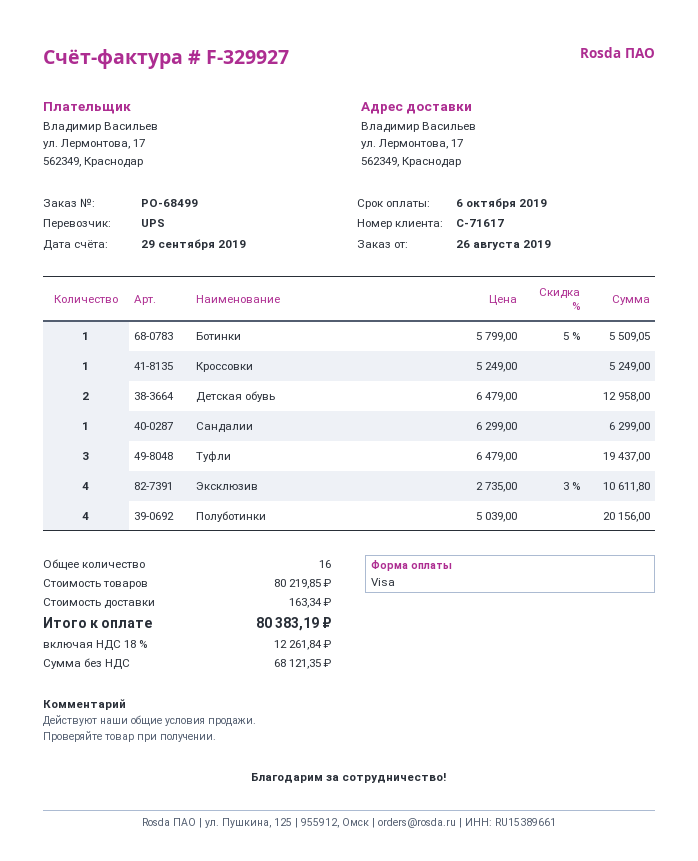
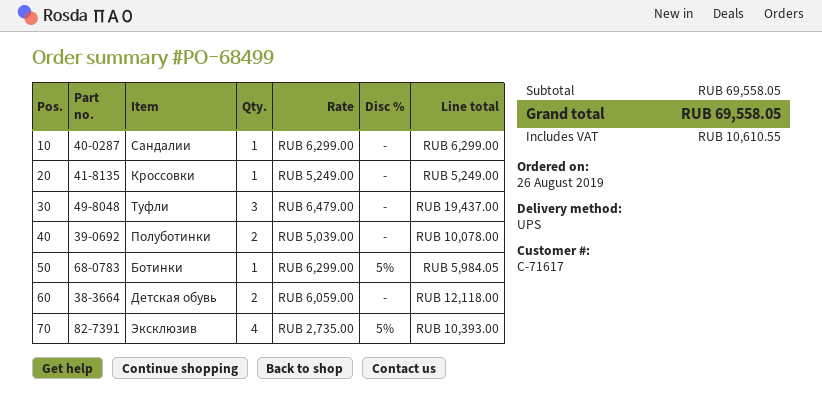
Ботинки: 1 x 5799.00 - 5% = 5509.05 -> 1 x 6299.00 - 5% = 5984.05
Детская обувь: 2 x 6479.00 = 12958.00 -> 2 x 6059.00 = 12118.00
Эксклюзив: 4 x 2735.00 - 3% = 10611.80 -> 4 x 2735.00 - 5% = 10393.00
Полуботинки: 4 x 5039.00 = 20156.00 -> 2 x 5039.00 = 10078.00
subtotal: 80219.85 -> 69558.05
shipping: 163.34 -> none
tax: 12261.84 -> 10610.55
total: 80383.19 -> 69558.05

